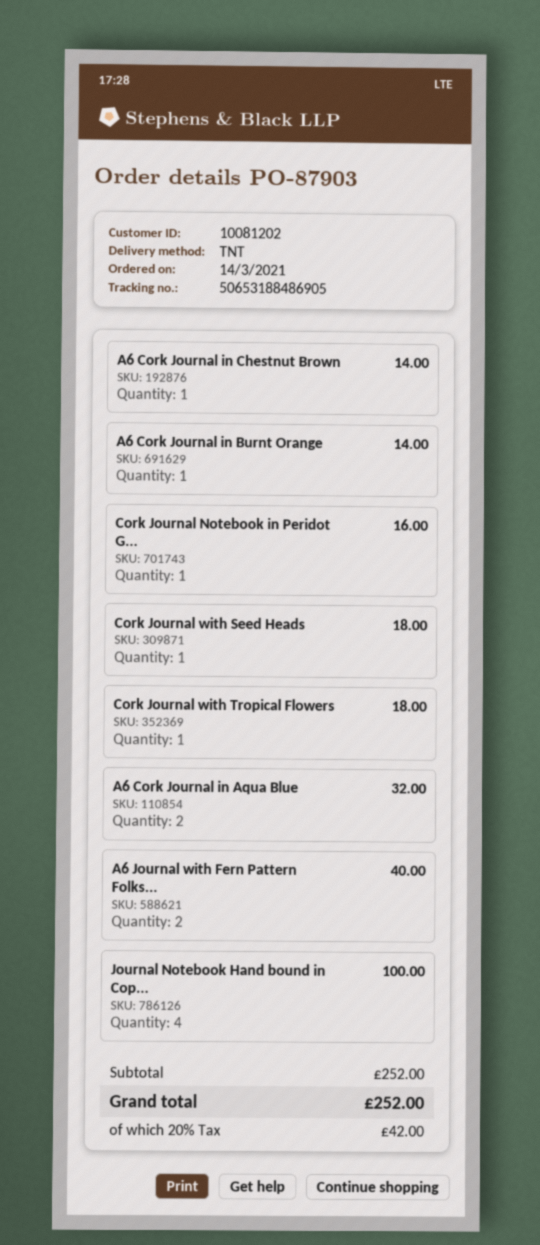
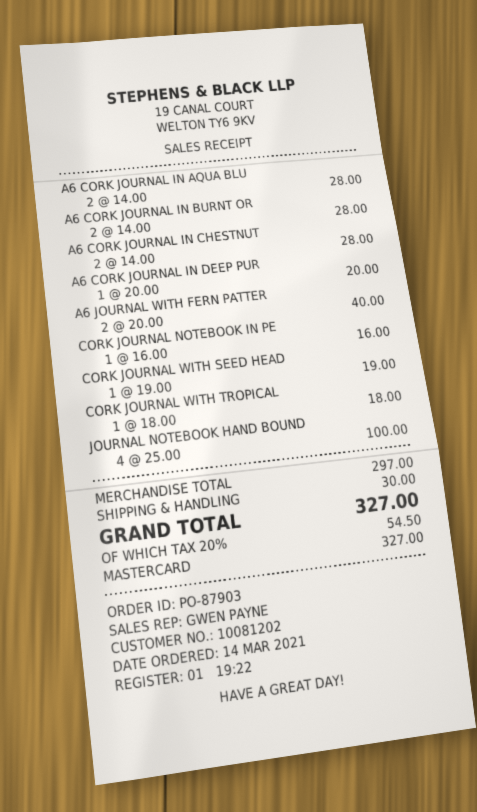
A6 Cork Journal in Chestnut Brown: 1 for 14.00 -> 2 for 28.00
A6 Cork Journal in Burnt Orange: 1 for 14.00 -> 2 for 28.00
Cork Journal with Seed Heads: 1 for 18.00 -> 1 for 19.00
A6 Cork Journal in Aqua Blue: 2 for 32.00 -> 2 for 28.00
A6 CORK JOURNAL IN DEEP PUR: none -> 1 for 20.00
subtotal: 252.00 -> 297.00
shipping: none -> 30.00
tax: 20% = 42.00 -> 20% = 54.50
total: 252.00 -> 327.00

